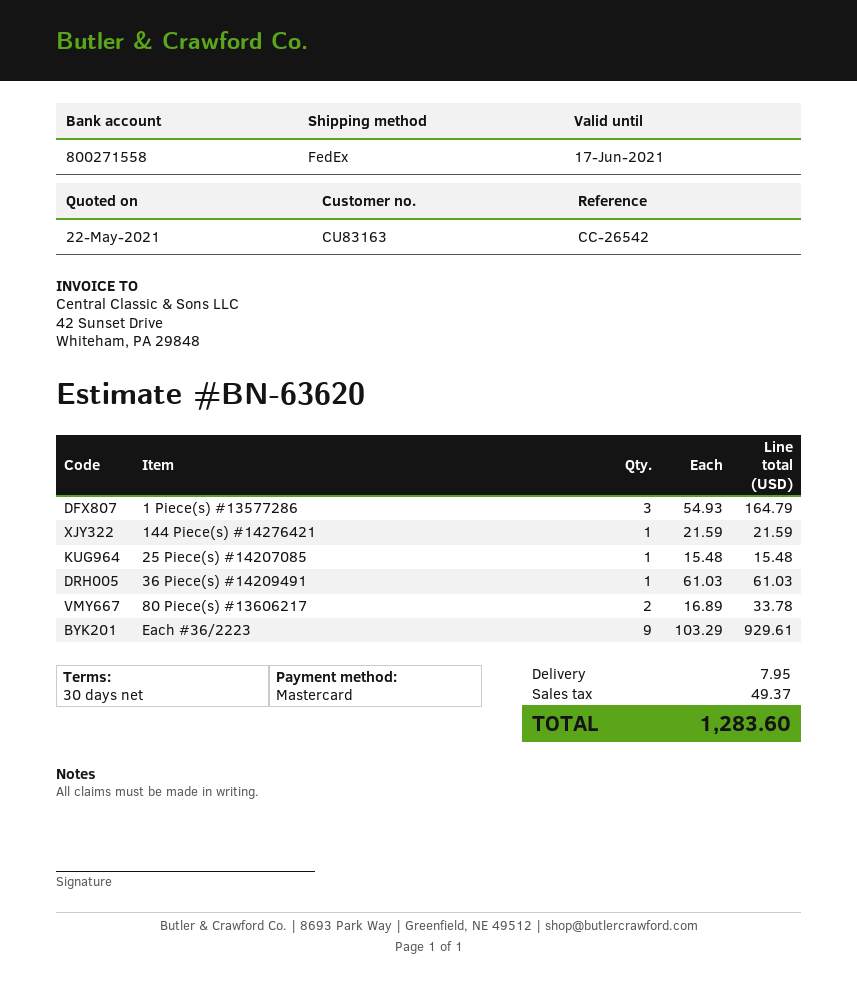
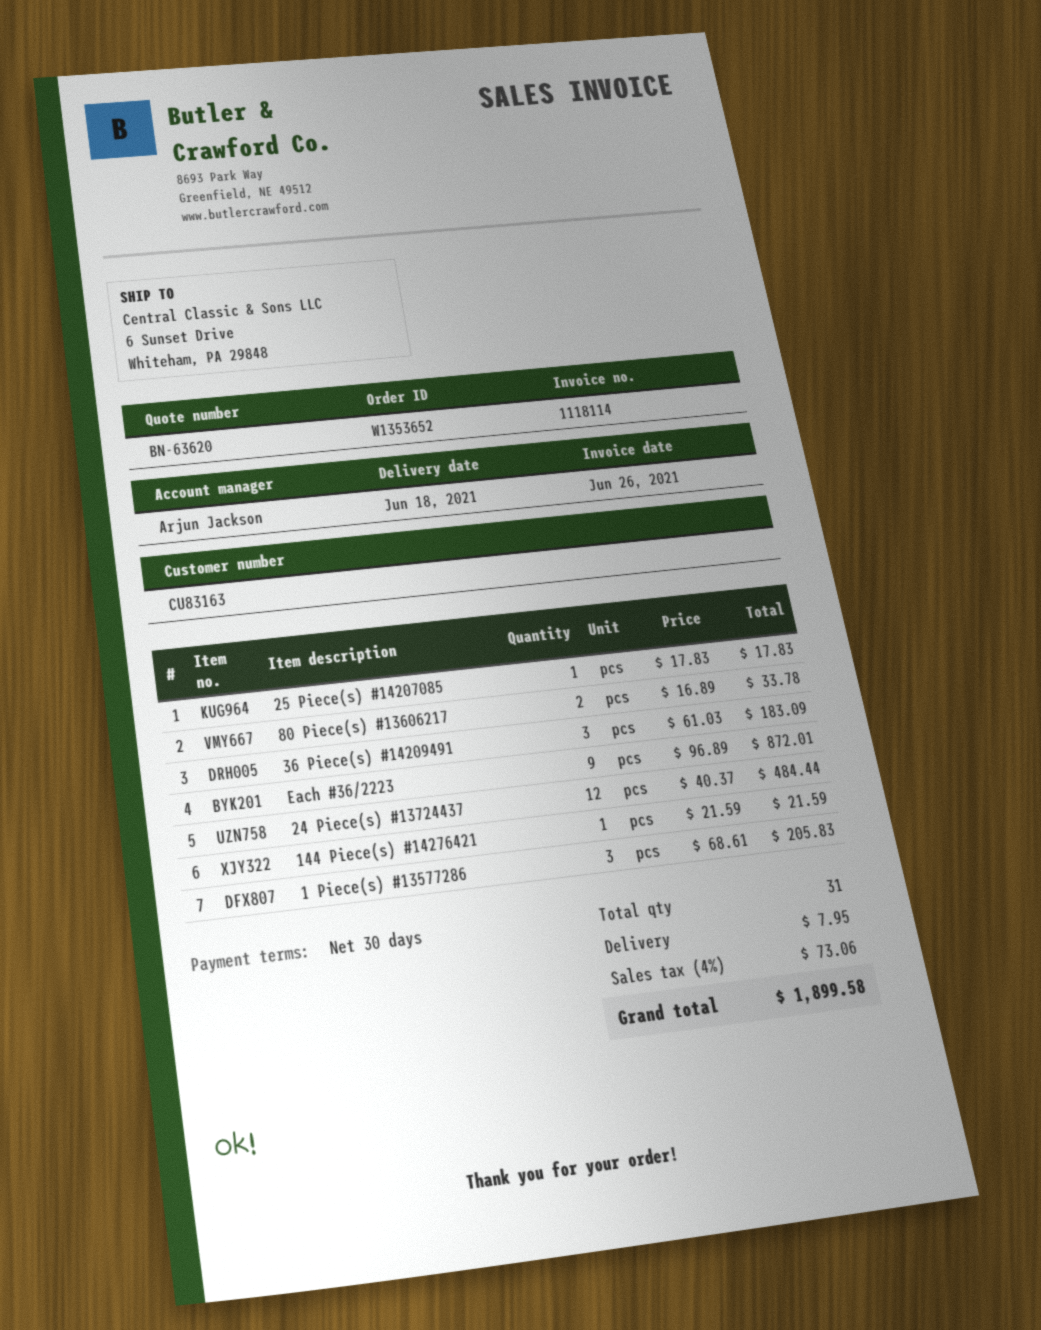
1 Piece(s) #13577286: 3 x 54.93 = 164.79 -> 3 x 68.61 = 205.83
25 Piece(s) #14207085: 1 x 15.48 = 15.48 -> 1 x 17.83 = 17.83
36 Piece(s) #14209491: 1 x 61.03 = 61.03 -> 3 x 61.03 = 183.09
Each #36/2223: 9 x 103.29 = 929.61 -> 9 x 96.89 = 872.01
24 Piece(s) #13724437: none -> 12 x 40.37 = 484.44
tax: 49.37 -> 73.06
total: 1283.60 -> 1899.58

